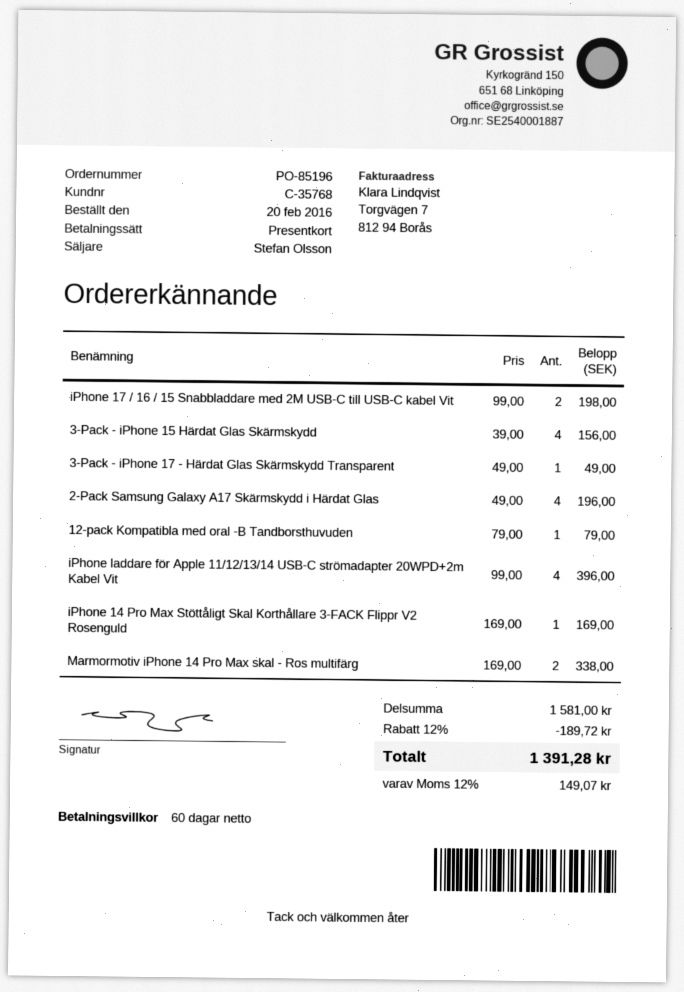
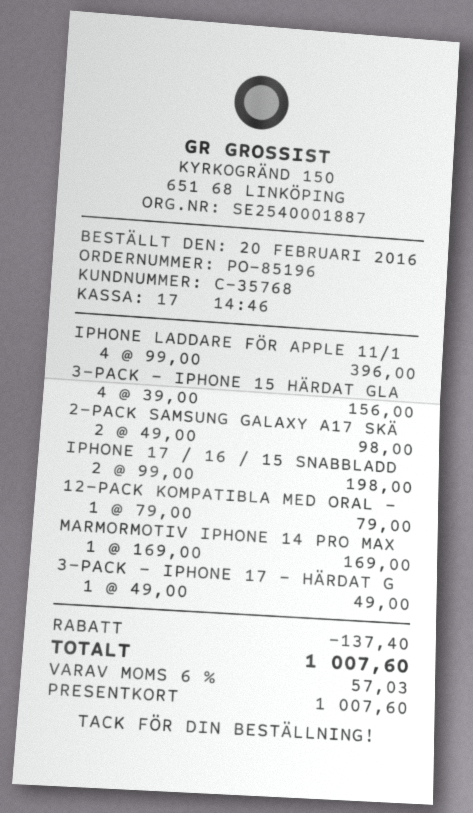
2-Pack Samsung Galaxy A17 Skärmskydd i Härdat Glas: 4 x 49.00 = 196.00 -> 2 x 49.00 = 98.00
iPhone 14 Pro Max Stöttåligt Skal Korthållare 3-FACK Flippr V2 Rosenguld: 1 x 169.00 = 169.00 -> none
Marmormotiv iPhone 14 Pro Max skal - Ros multifärg: 2 x 169.00 = 338.00 -> 1 x 169.00 = 169.00
discount: 189.72 -> 137.40
tax: 12% = 149.07 -> 6% = 57.03
total: 1391.28 -> 1007.60

